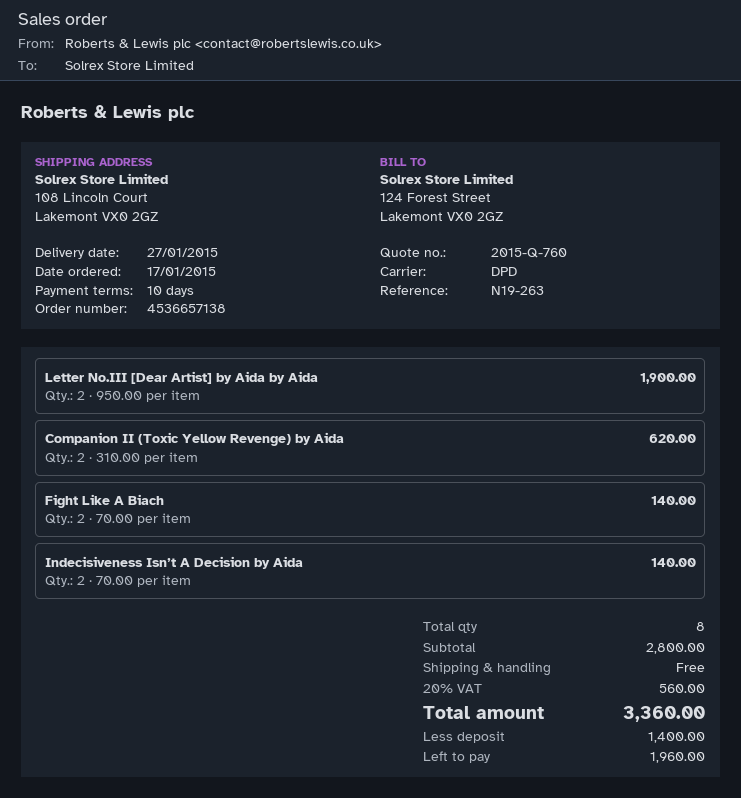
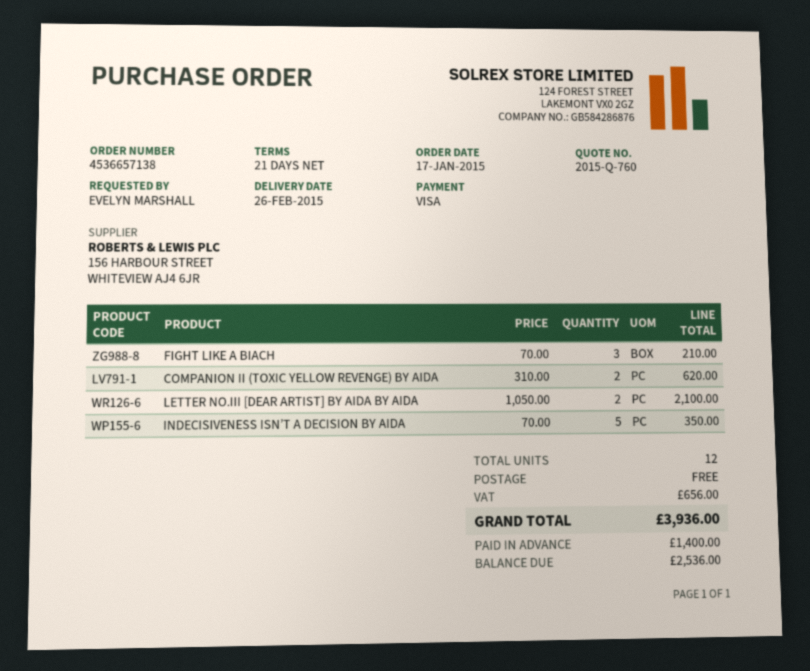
delivery date: 2015-01-27 -> 2015-02-26
payment terms: 10 days -> 21 days
Letter No.III [Dear Artist] by Aida by Aida: 2 x 950.00 = 1900.00 -> 2 x 1050.00 = 2100.00
Fight Like A Biach: 2 x 70.00 = 140.00 -> 3 x 70.00 = 210.00
Indecisiveness Isn’t A Decision by Aida: 2 x 70.00 = 140.00 -> 5 x 70.00 = 350.00
total quantity: 8 -> 12
tax: 560.00 -> 656.00
total: 3360.00 -> 3936.00
balance: 1960.00 -> 2536.00

